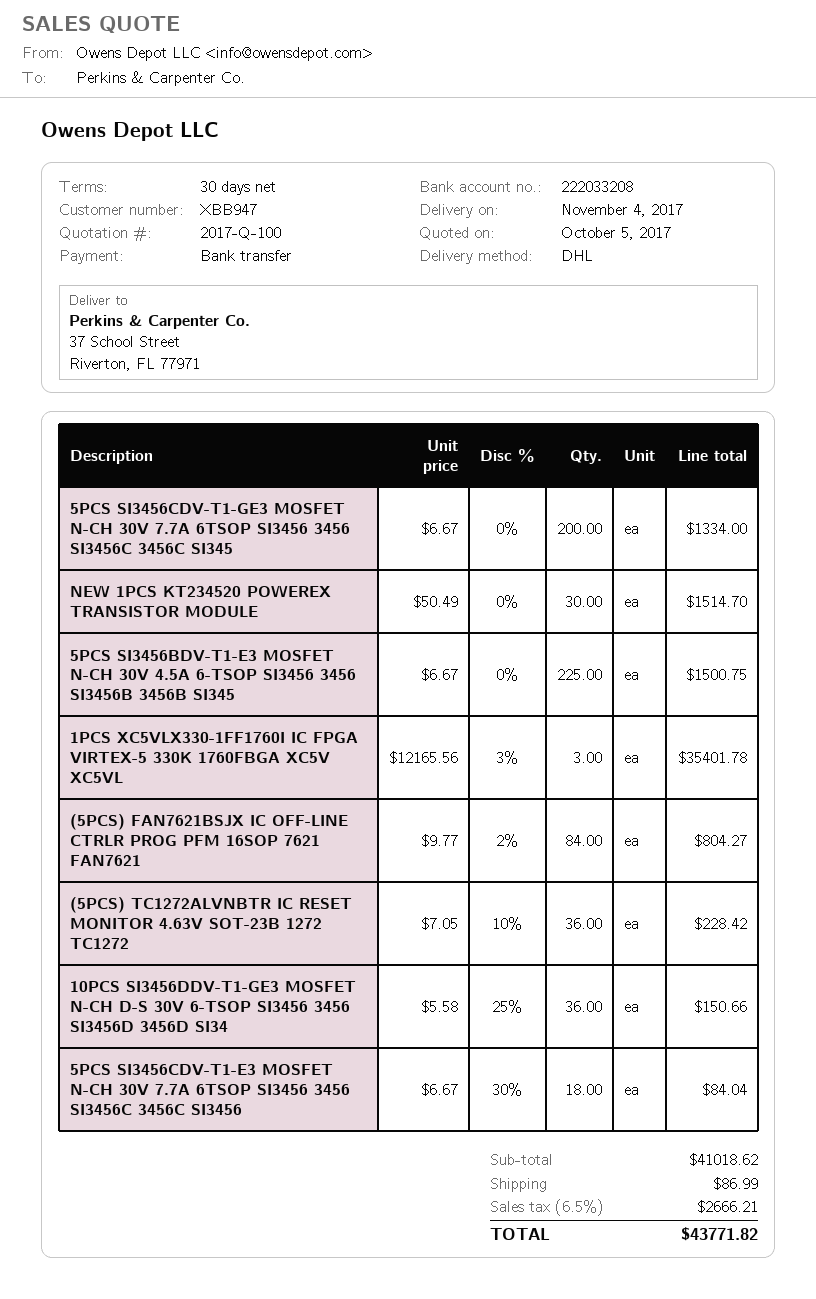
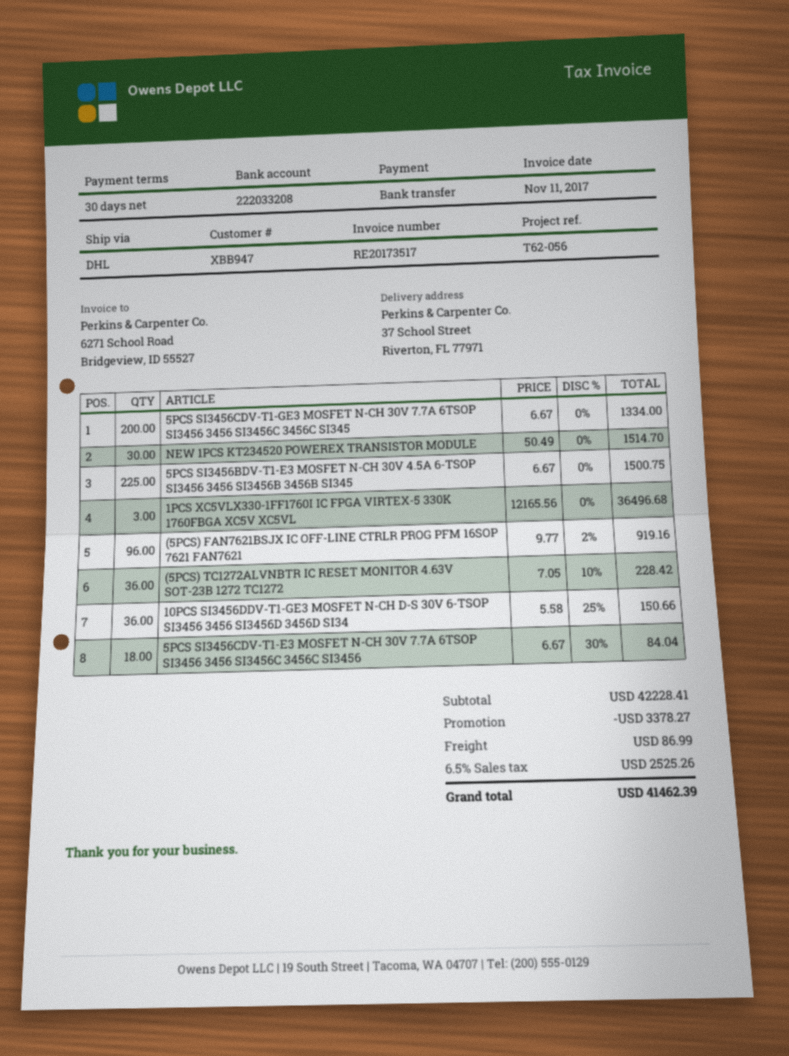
1PCS XC5VLX330-1FF1760I IC FPGA VIRTEX-5 330K 1760FBGA XC5V XC5VL: 3 x 12165.56 - 3% = 35401.78 -> 3 x 12165.56 = 36496.68
(5PCS) FAN7621BSJX IC OFF-LINE CTRLR PROG PFM 16SOP 7621 FAN7621: 84 x 9.77 - 2% = 804.27 -> 96 x 9.77 - 2% = 919.16
subtotal: 41018.62 -> 42228.41
discount: none -> 3378.27
tax: 6.5% = 2666.21 -> 6.5% = 2525.26
total: 43771.82 -> 41462.39

